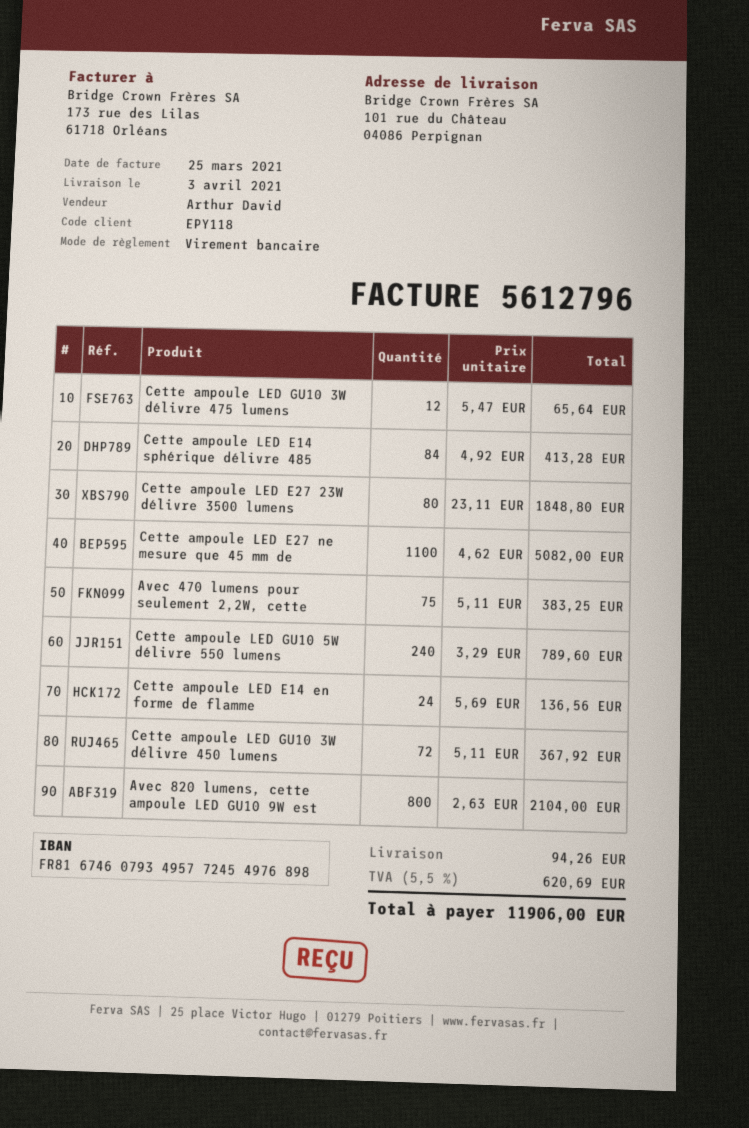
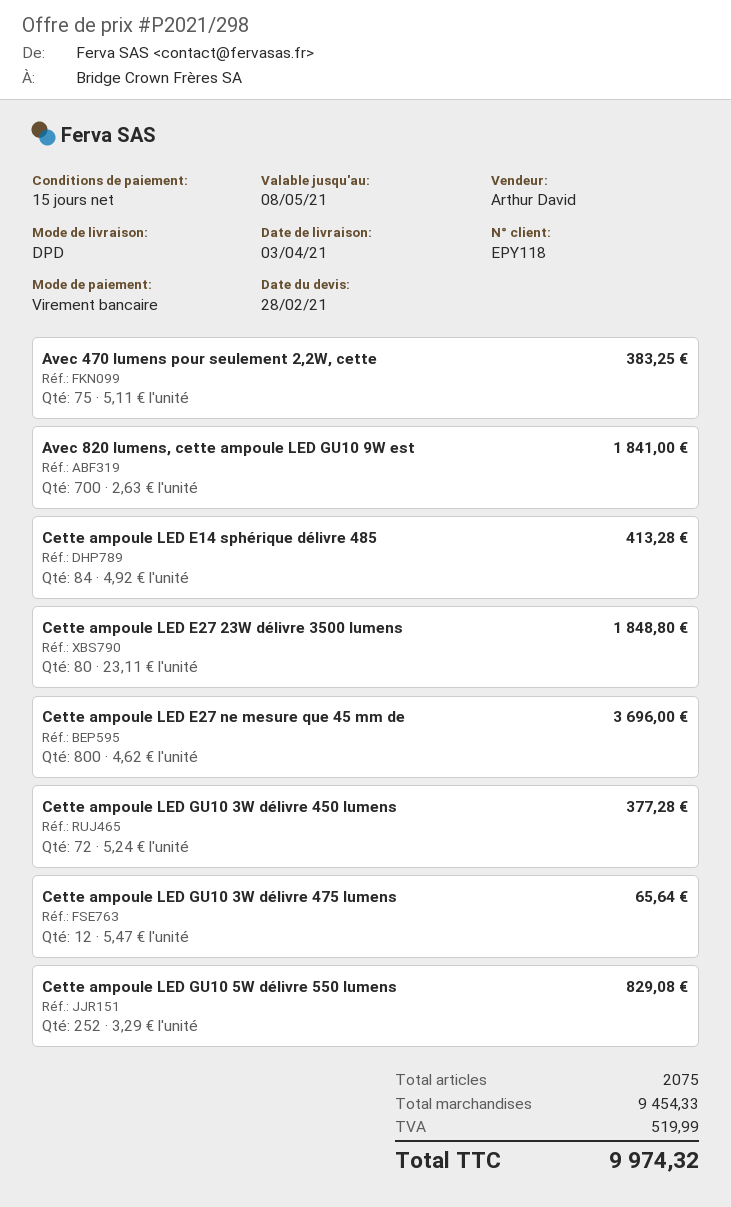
Cette ampoule LED E27 ne mesure que 45 mm de: 1100 x 4.62 = 5082.00 -> 800 x 4.62 = 3696.00
Cette ampoule LED GU10 5W délivre 550 lumens: 240 x 3.29 = 789.60 -> 252 x 3.29 = 829.08
Cette ampoule LED E14 en forme de flamme: 24 x 5.69 = 136.56 -> none
Cette ampoule LED GU10 3W délivre 450 lumens: 72 x 5.11 = 367.92 -> 72 x 5.24 = 377.28
Avec 820 lumens, cette ampoule LED GU10 9W est: 800 x 2.63 = 2104.00 -> 700 x 2.63 = 1841.00
shipping: 94.26 -> none
tax: 620.69 -> 519.99
total: 11906.00 -> 9974.32

